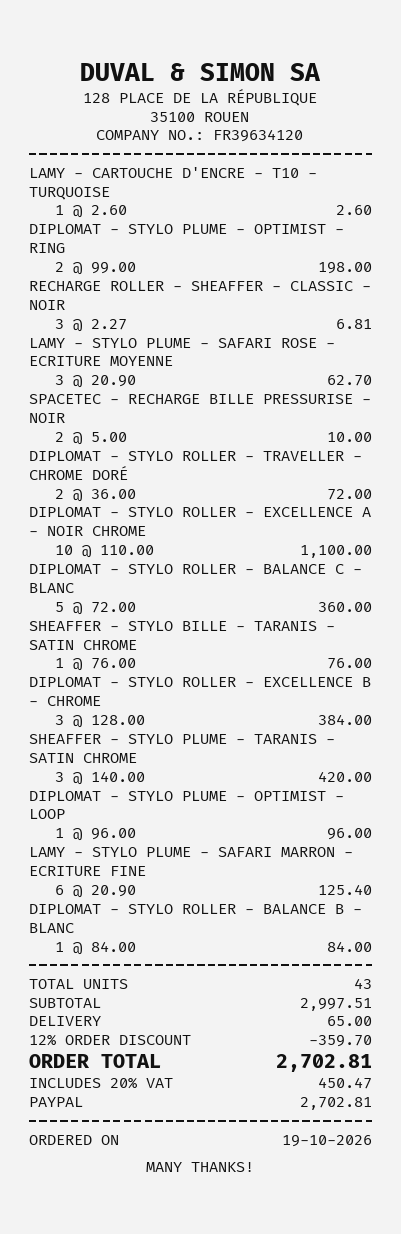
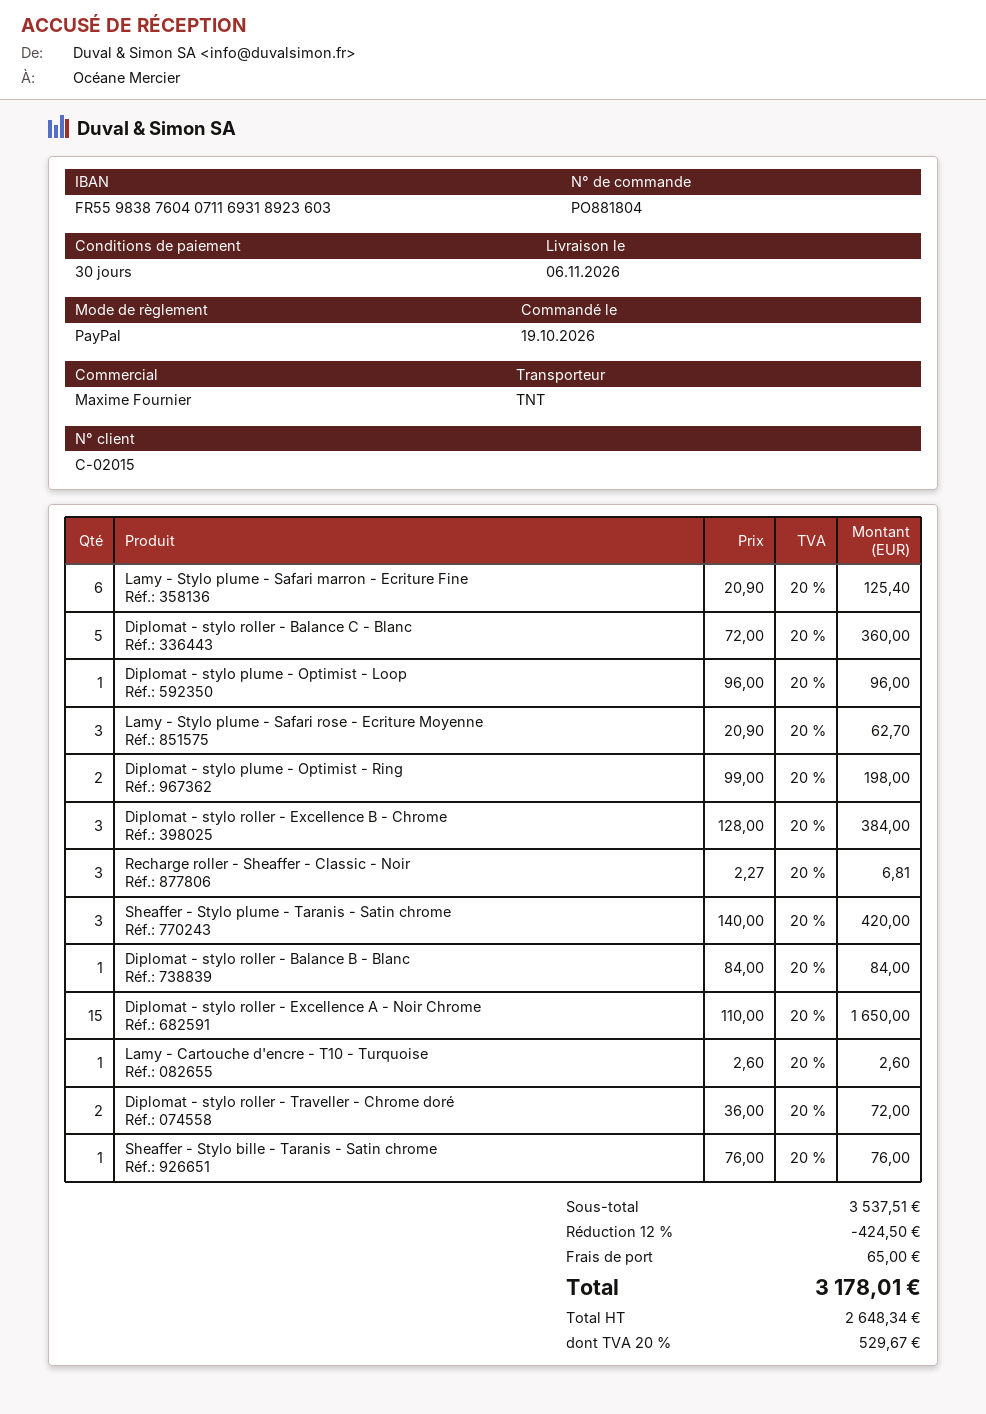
SPACETEC - RECHARGE BILLE PRESSURISE - NOIR: 2 x 5.00 = 10.00 -> none
DIPLOMAT - STYLO ROLLER - EXCELLENCE A - NOIR CHROME: 10 x 110.00 = 1100.00 -> 15 x 110.00 = 1650.00
subtotal: 2997.51 -> 3537.51
discount: 12% = 359.70 -> 12% = 424.50
tax: 20% = 450.47 -> 20% = 529.67
total: 2702.81 -> 3178.01

